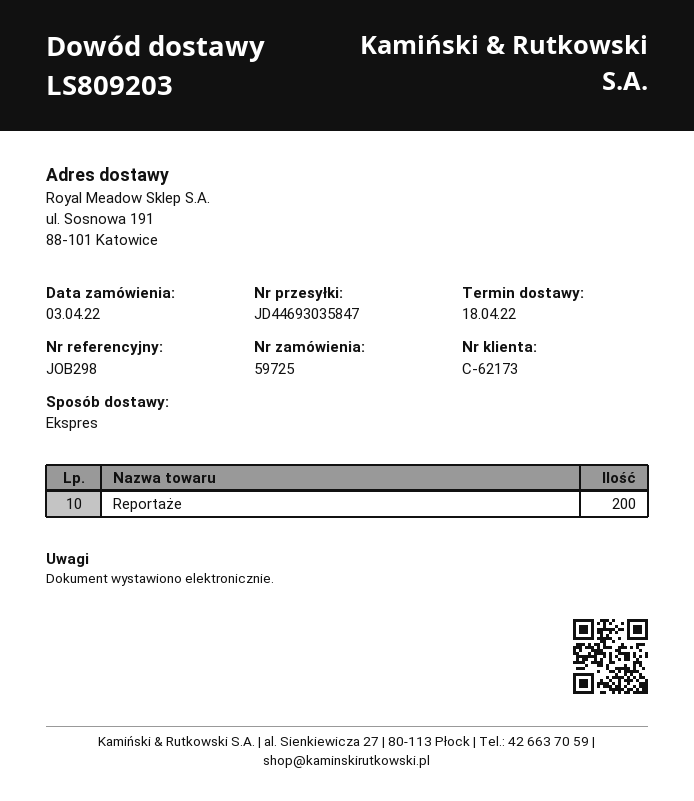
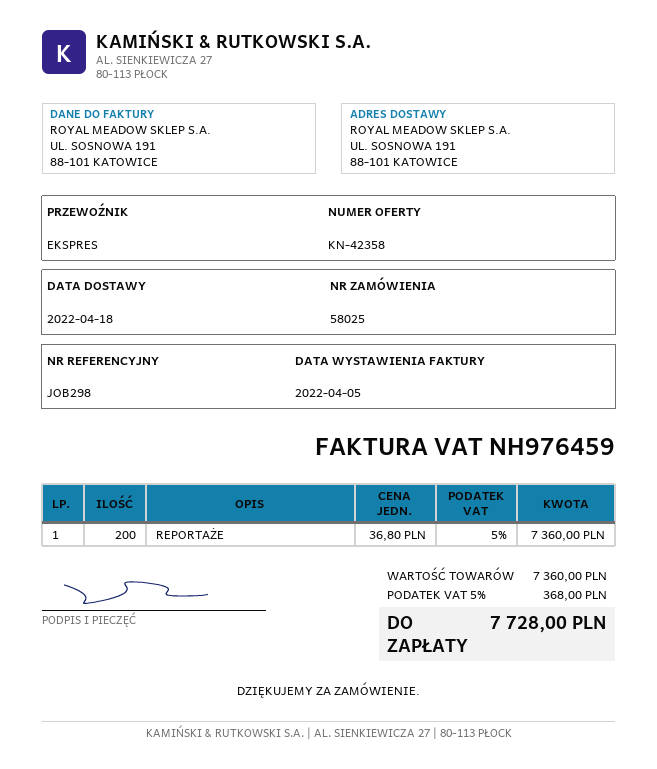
order number: 59725 -> 58025

